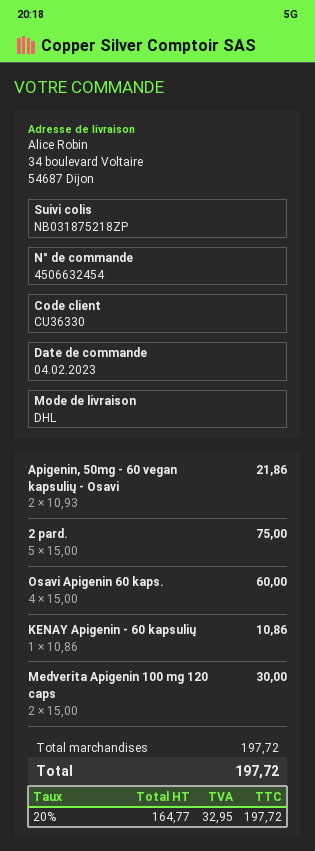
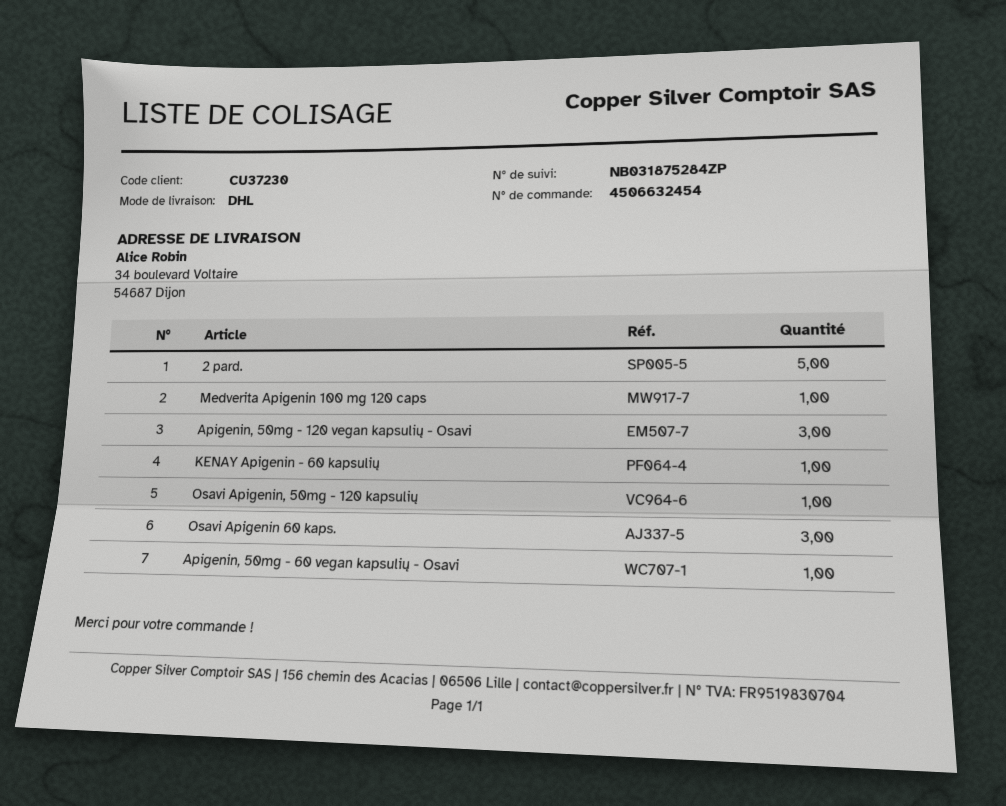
customer number: CU36330 -> CU37230
tracking number: NB031875218ZP -> NB031875284ZP
Apigenin, 50mg - 60 vegan kapsulių - Osavi: 2 -> 1
Osavi Apigenin 60 kaps.: 4 -> 3
Medverita Apigenin 100 mg 120 caps: 2 -> 1
Apigenin, 50mg - 120 vegan kapsulių - Osavi: none -> 3
Osavi Apigenin, 50mg - 120 kapsulių: none -> 1

